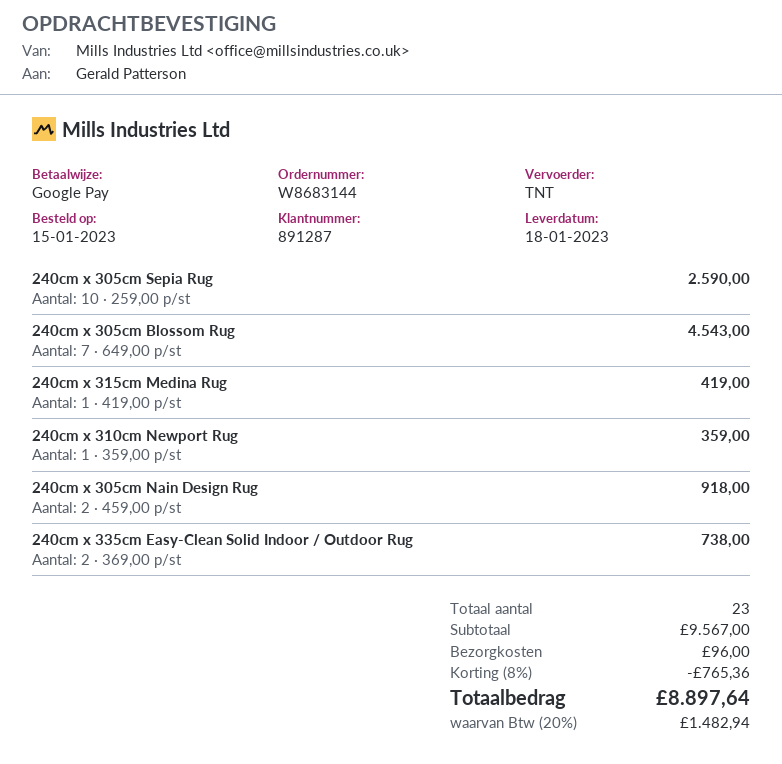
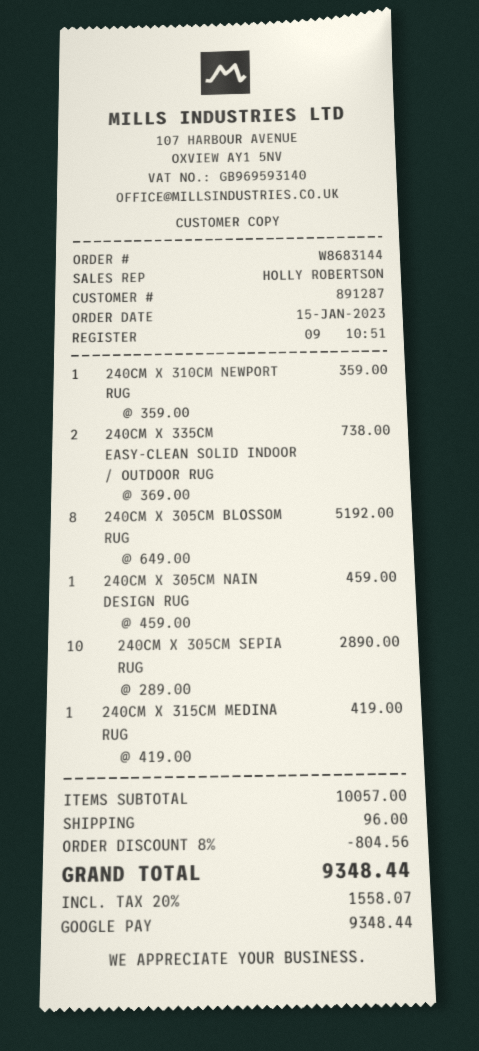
240cm x 305cm Sepia Rug: 10 x 259.00 = 2590.00 -> 10 x 289.00 = 2890.00
240cm x 305cm Blossom Rug: 7 x 649.00 = 4543.00 -> 8 x 649.00 = 5192.00
240cm x 305cm Nain Design Rug: 2 x 459.00 = 918.00 -> 1 x 459.00 = 459.00
subtotal: 9567.00 -> 10057.00
discount: 8% = 765.36 -> 8% = 804.56
tax: 20% = 1482.94 -> 20% = 1558.07
total: 8897.64 -> 9348.44

